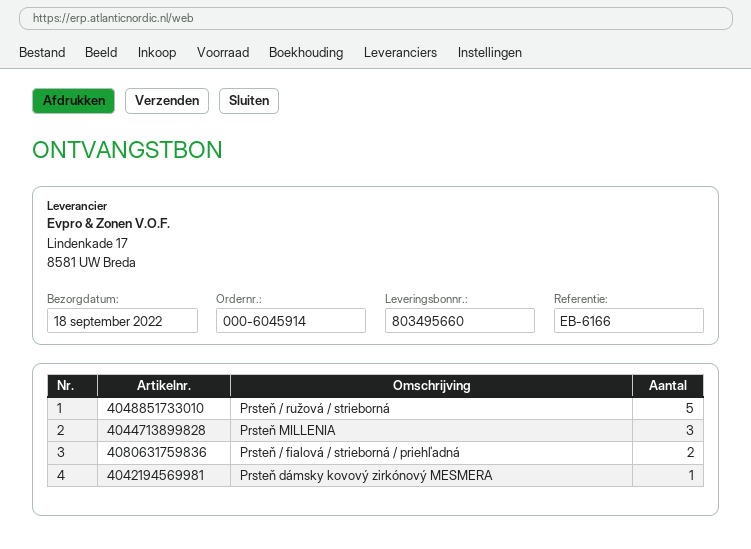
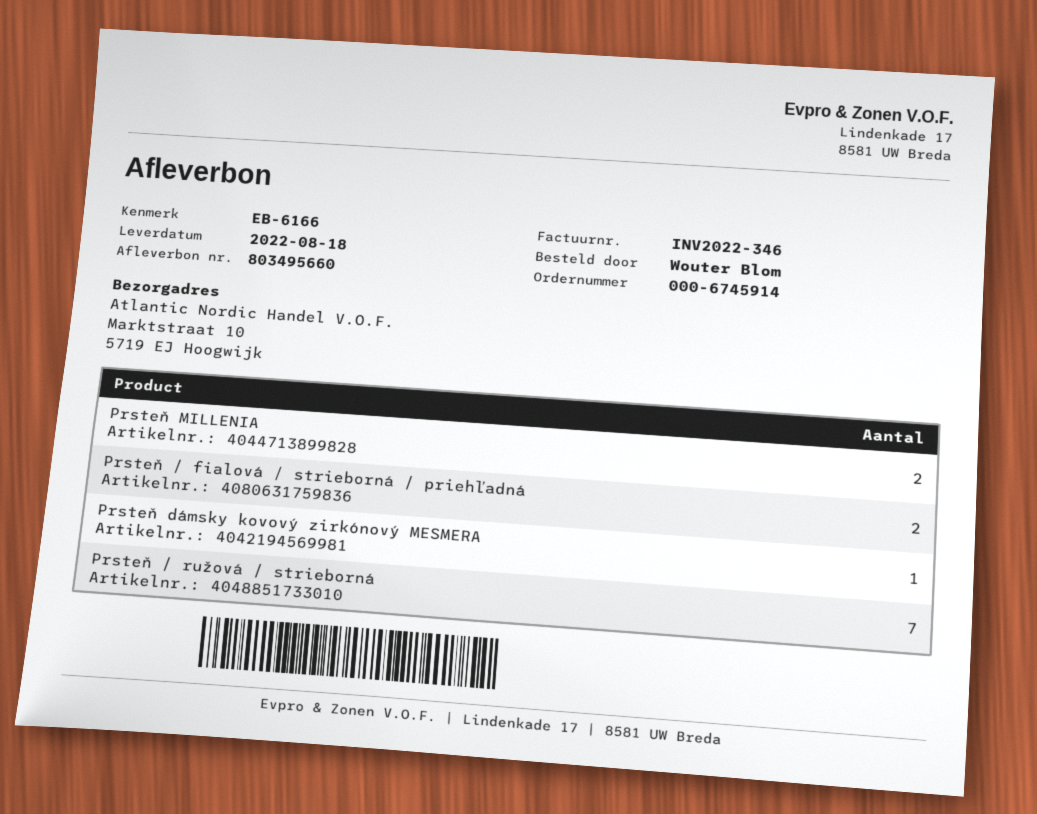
order number: 000-6045914 -> 000-6745914
delivery date: 2022-09-18 -> 2022-08-18
Prsteň / ružová / strieborná: 5 -> 7
Prsteň MILLENIA: 3 -> 2

